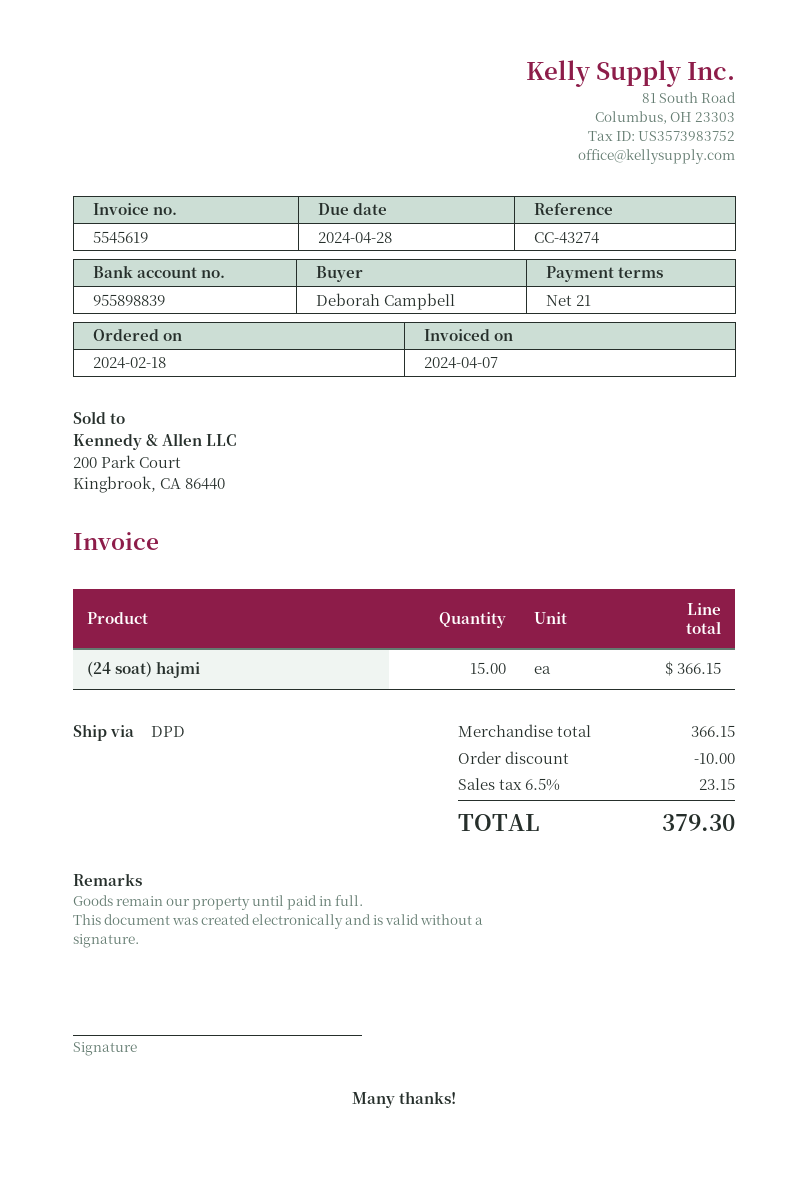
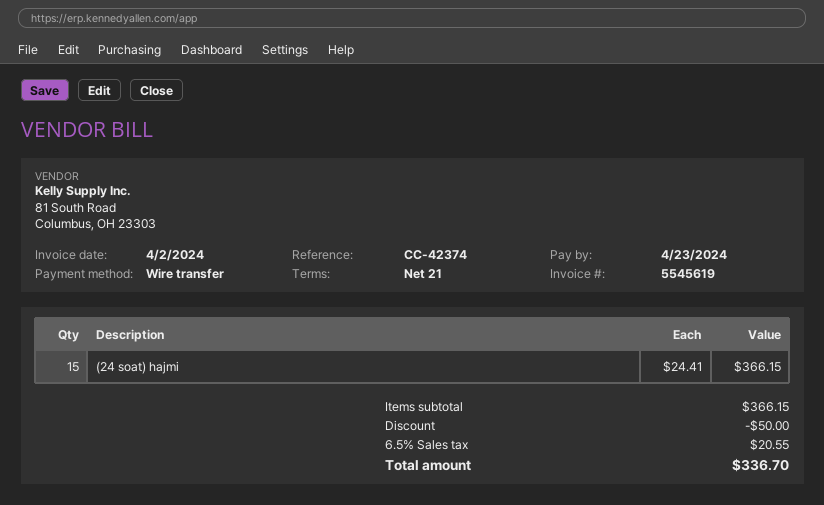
invoice date: 2024-04-07 -> 2024-04-02
due date: 2024-04-28 -> 2024-04-23
reference: CC-43274 -> CC-42374
discount: 10.00 -> 50.00
tax: 6.5% = 23.15 -> 6.5% = 20.55
total: 379.30 -> 336.70

